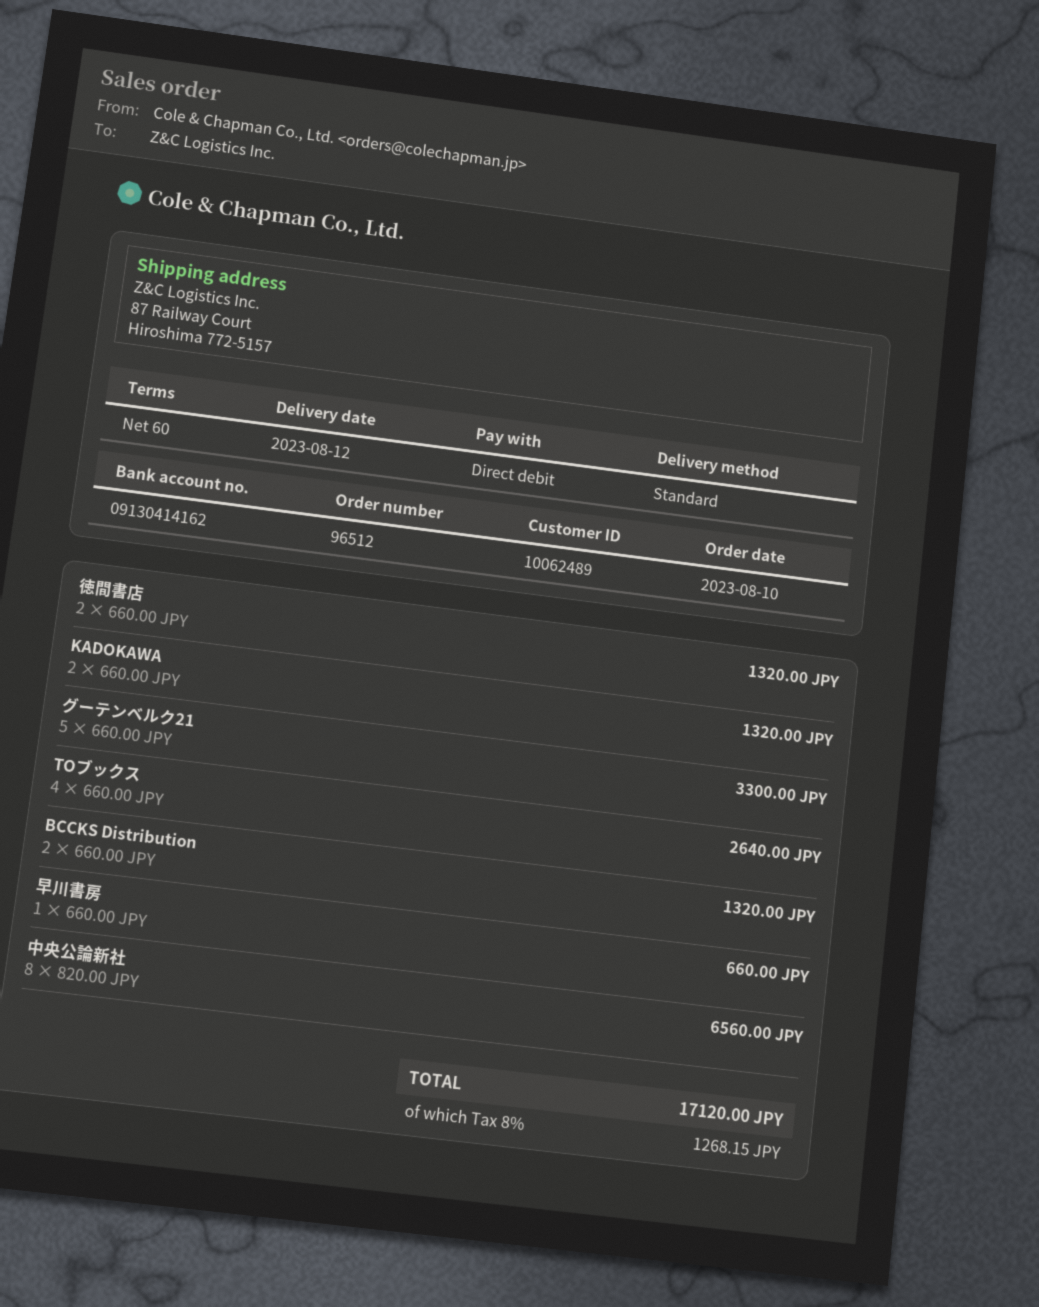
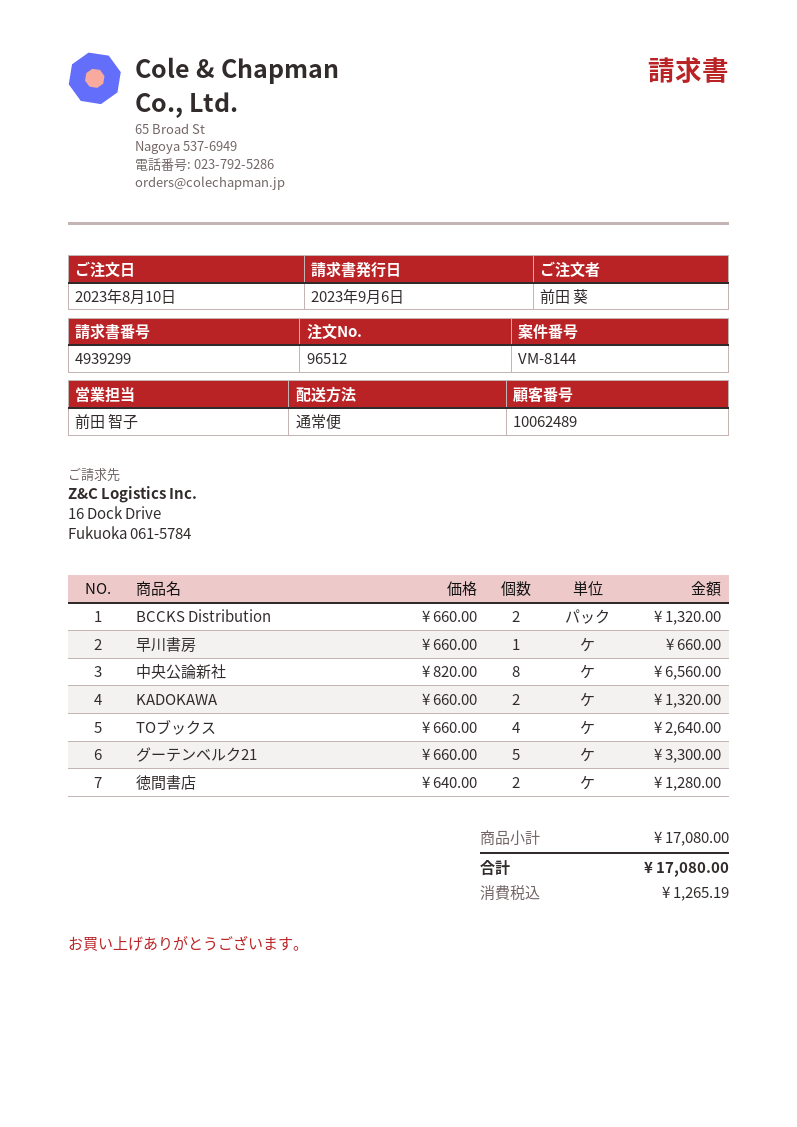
徳間書店: 2 x 660.00 = 1320.00 -> 2 x 640.00 = 1280.00
tax: 1268.15 -> 1265.19
total: 17120.00 -> 17080.00

